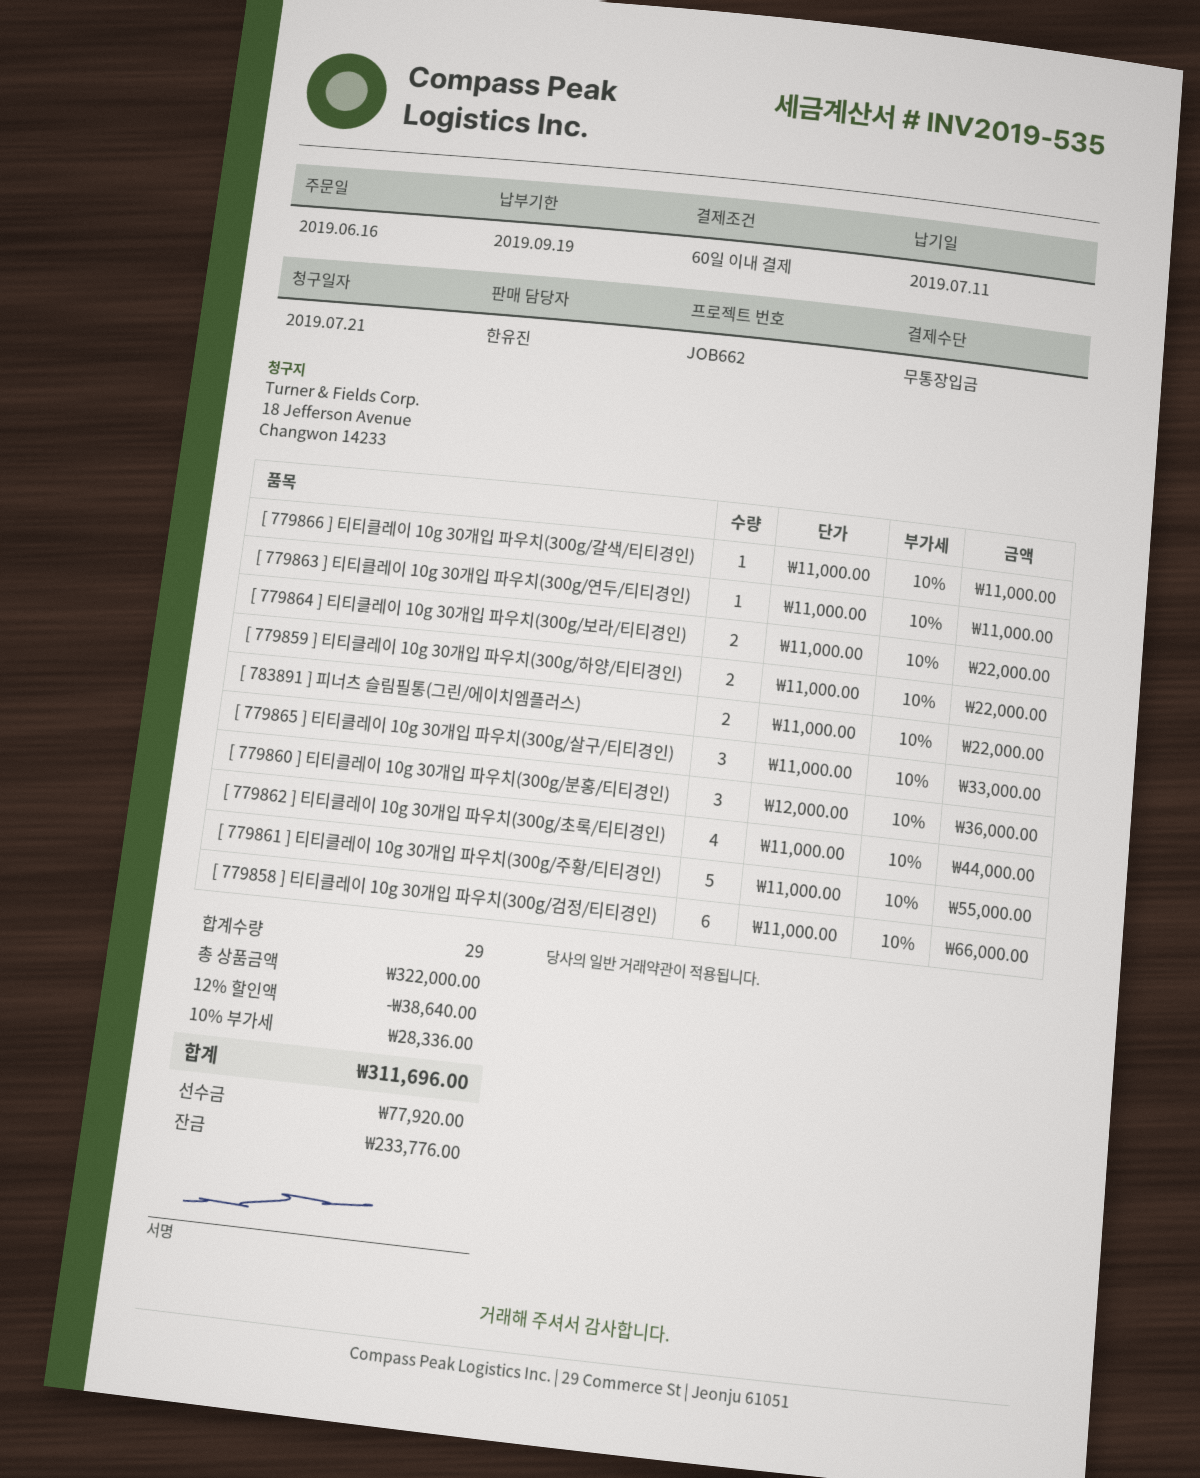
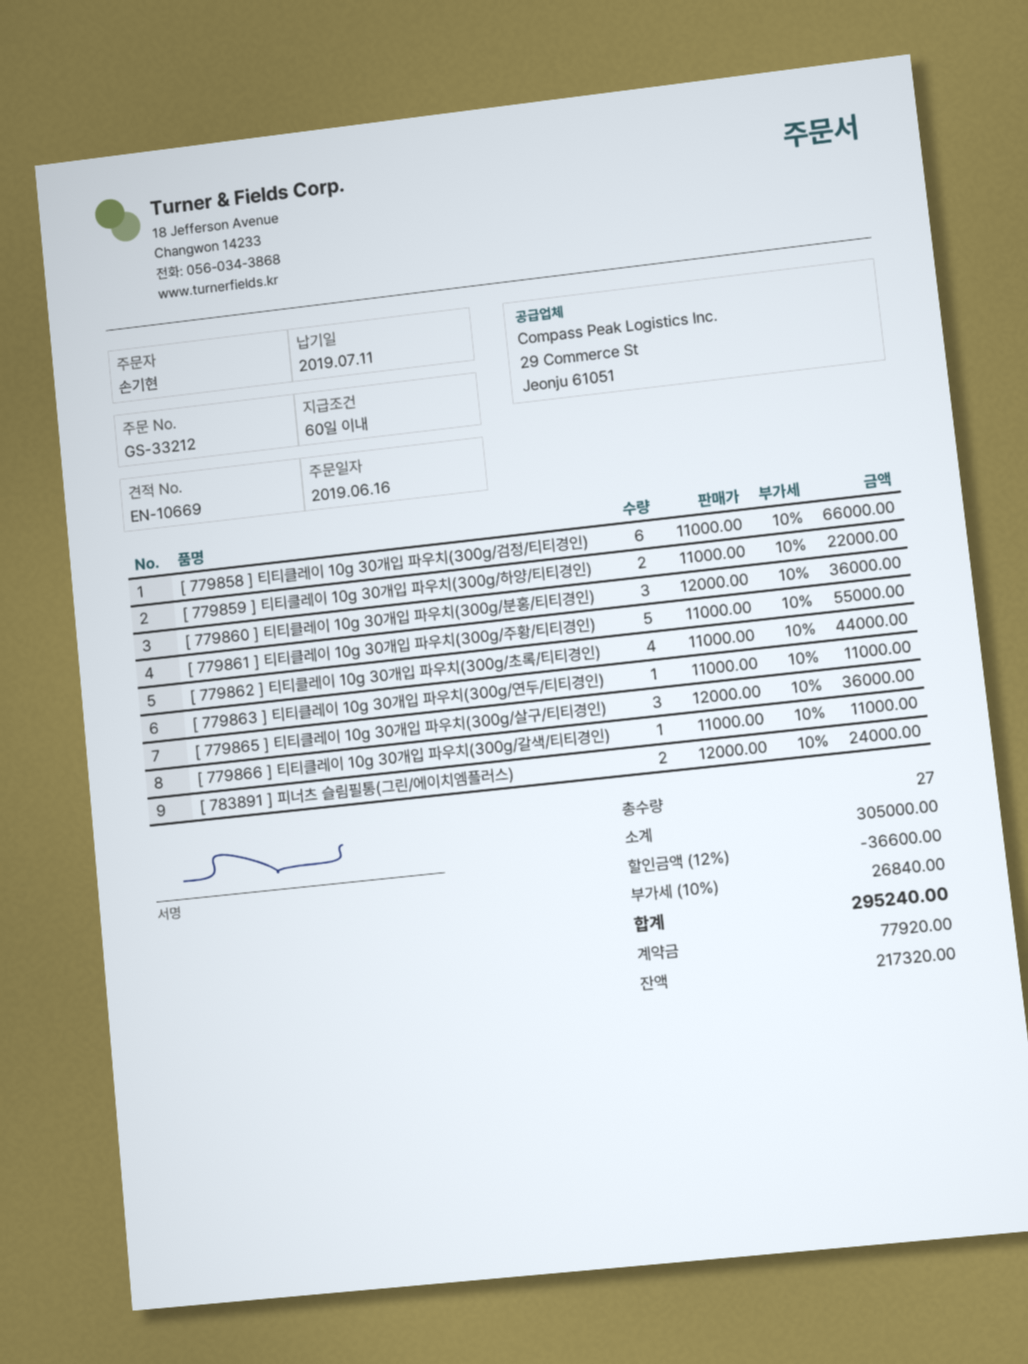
[ 779864 ] 티티클레이 10g 30개입 파우치(300g/보라/티티경인): 2 x 11000.00 = 22000.00 -> none
[ 783891 ] 피너츠 슬림필통(그린/에이치엠플러스): 2 x 11000.00 = 22000.00 -> 2 x 12000.00 = 24000.00
[ 779865 ] 티티클레이 10g 30개입 파우치(300g/살구/티티경인): 3 x 11000.00 = 33000.00 -> 3 x 12000.00 = 36000.00
total quantity: 29 -> 27
subtotal: 322000.00 -> 305000.00
discount: 12% = 38640.00 -> 12% = 36600.00
tax: 10% = 28336.00 -> 10% = 26840.00
total: 311696.00 -> 295240.00
balance: 233776.00 -> 217320.00

